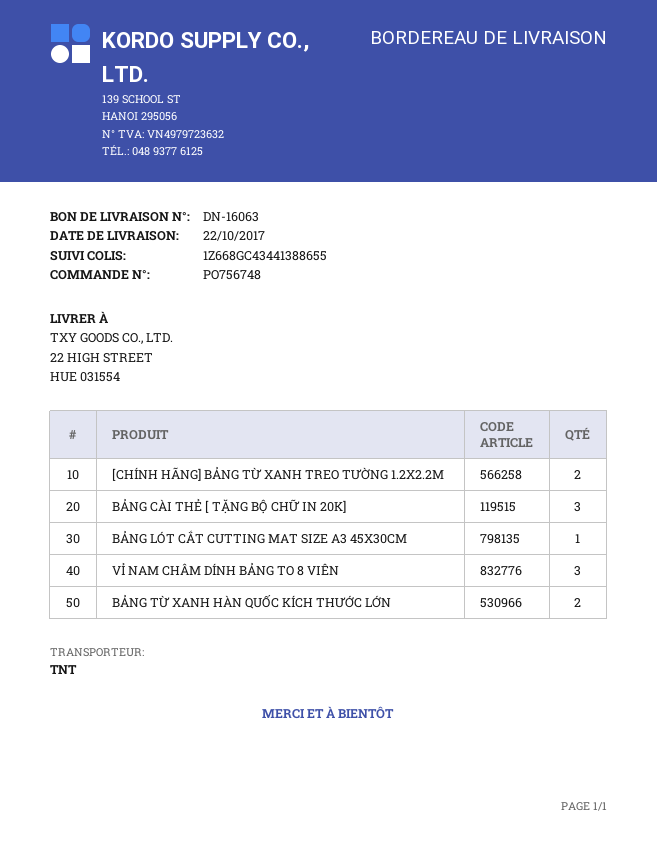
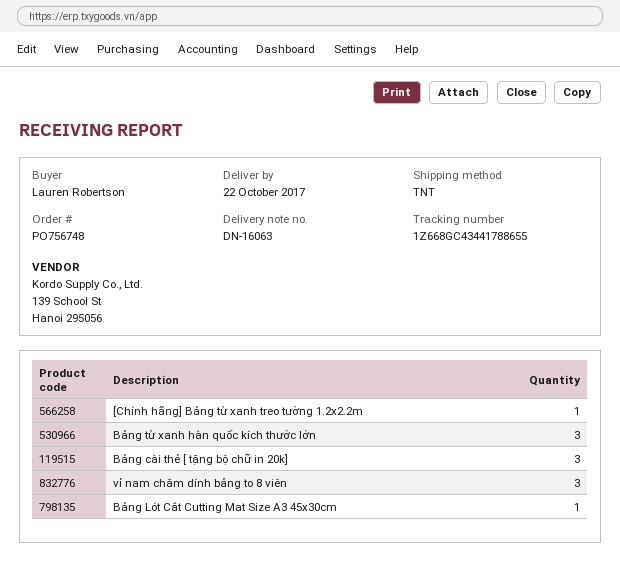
tracking number: 1Z668GC43441388655 -> 1Z668GC43441788655
[CHÍNH HÃNG] BẢNG TỪ XANH TREO TƯỜNG 1.2X2.2M: 2 -> 1
BẢNG TỪ XANH HÀN QUỐC KÍCH THƯỚC LỚN: 2 -> 3

